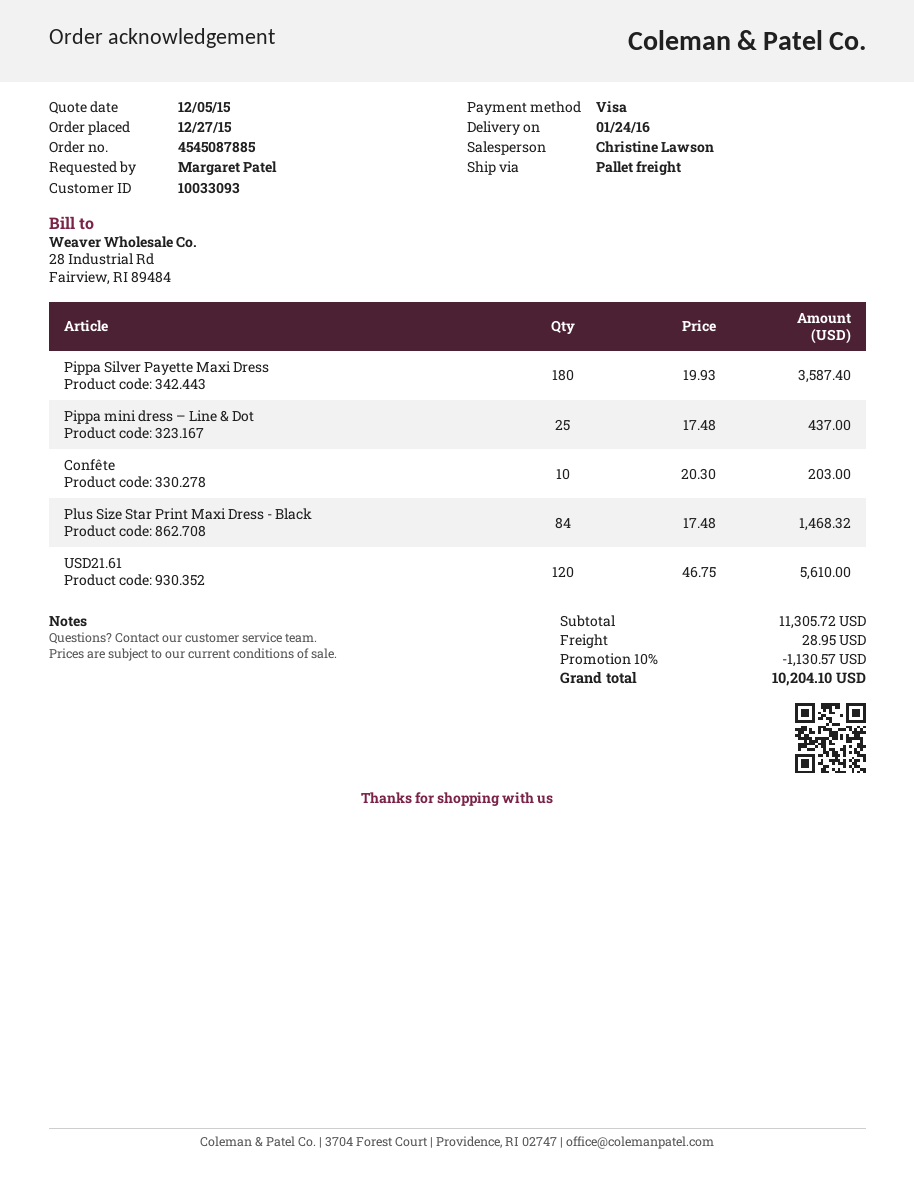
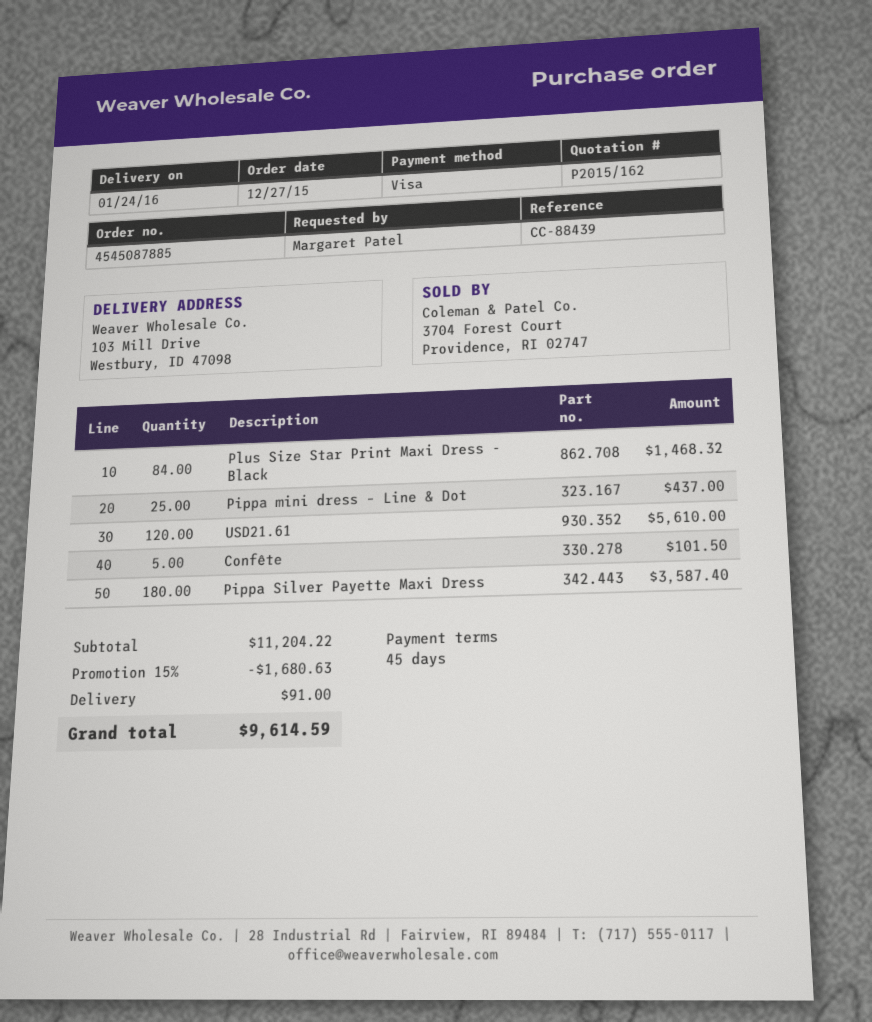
Confête: 10 for 203.00 -> 5 for 101.50
subtotal: 11305.72 -> 11204.22
discount: 10% = 1130.57 -> 15% = 1680.63
shipping: 28.95 -> 91.00
total: 10204.10 -> 9614.59

